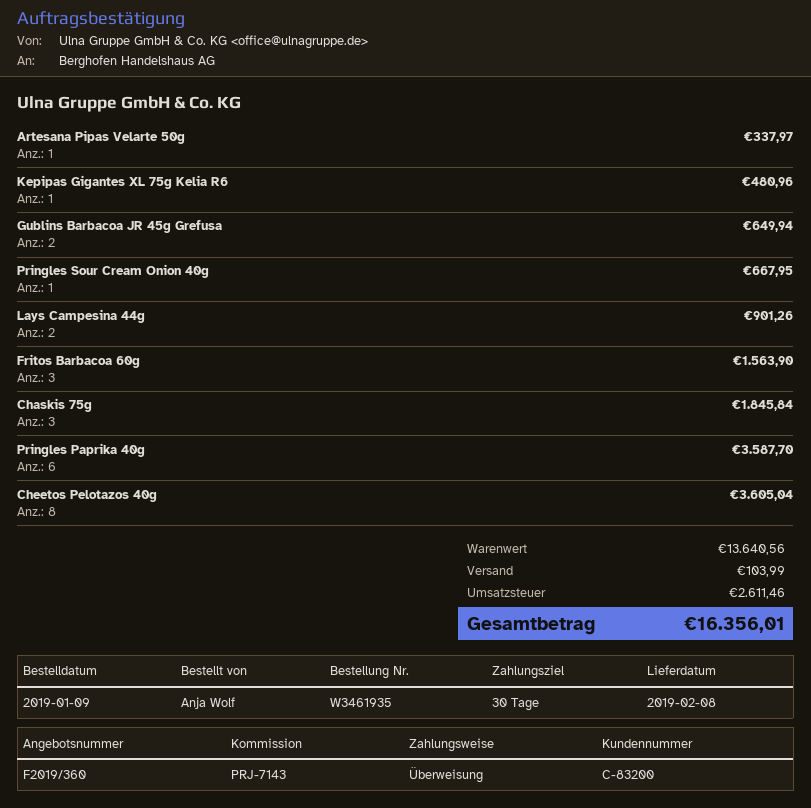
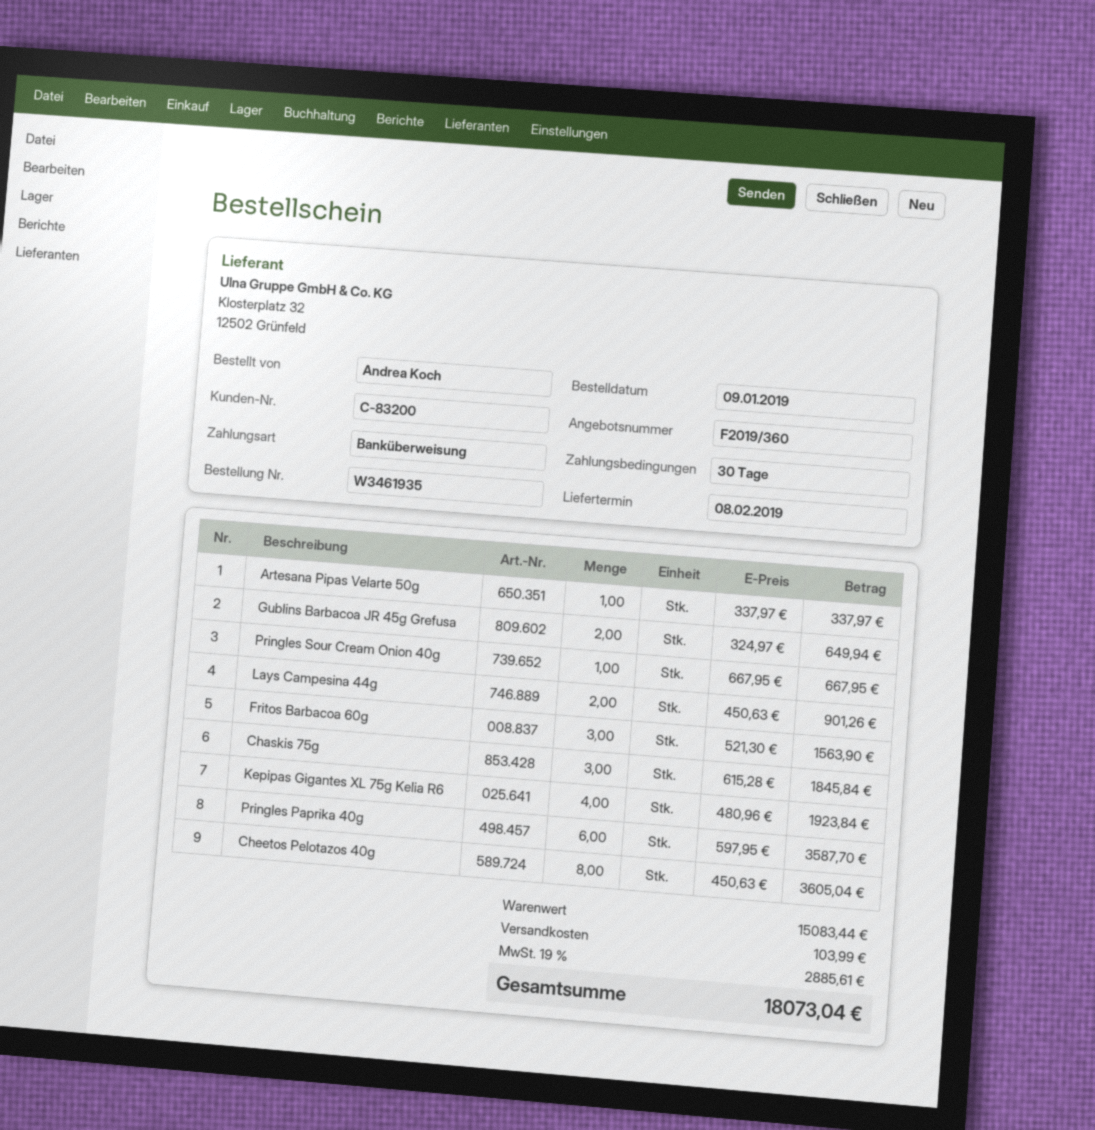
ordered by: Anja Wolf -> Andrea Koch
Kepipas Gigantes XL 75g Kelia R6: 1 for 480.96 -> 4 for 1923.84
subtotal: 13640.56 -> 15083.44
tax: 2611.46 -> 2885.61
total: 16356.01 -> 18073.04

